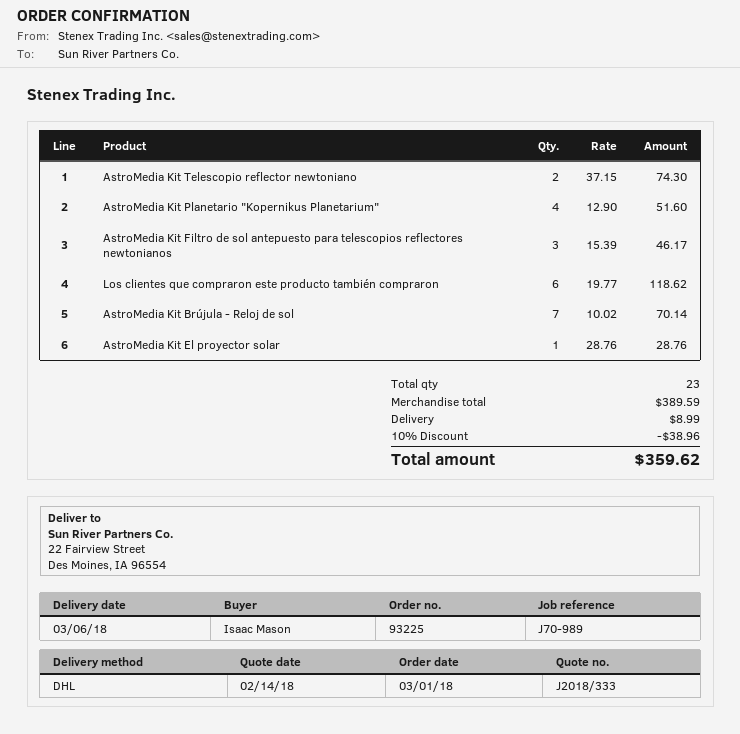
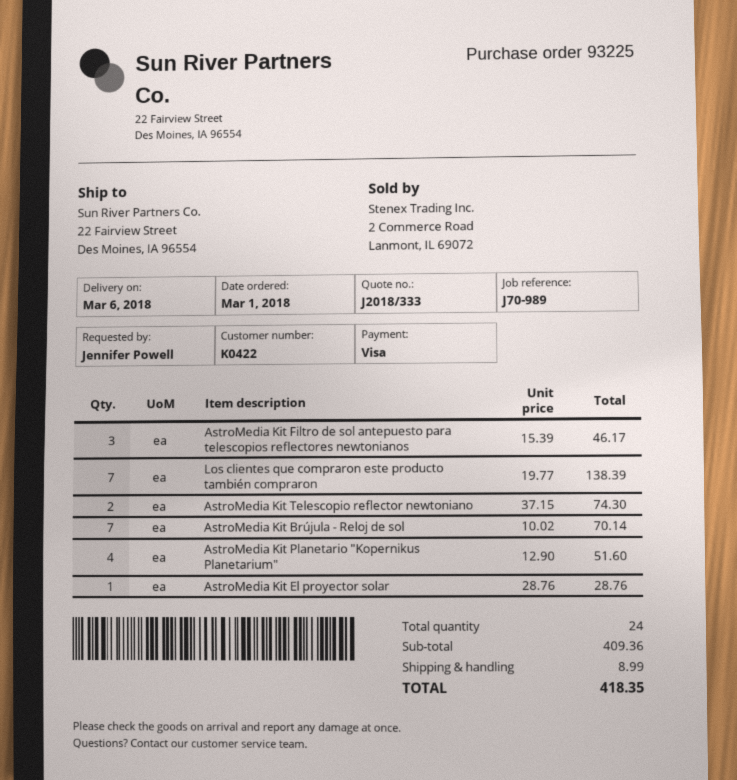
ordered by: Isaac Mason -> Jennifer Powell
Los clientes que compraron este producto también compraron: 6 x 19.77 = 118.62 -> 7 x 19.77 = 138.39
total quantity: 23 -> 24
subtotal: 389.59 -> 409.36
discount: 10% = 38.96 -> none
total: 359.62 -> 418.35

